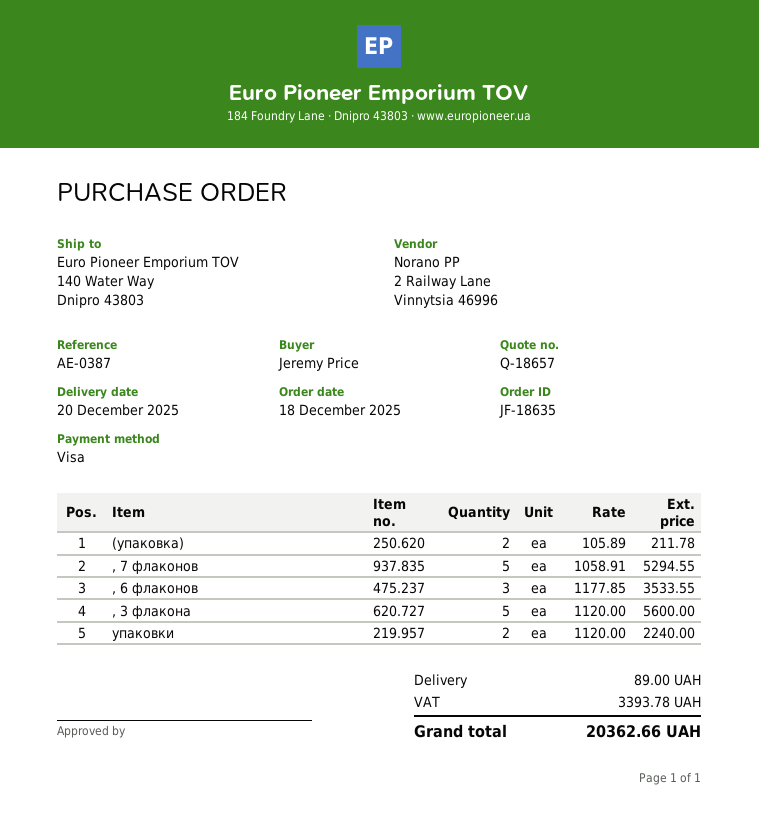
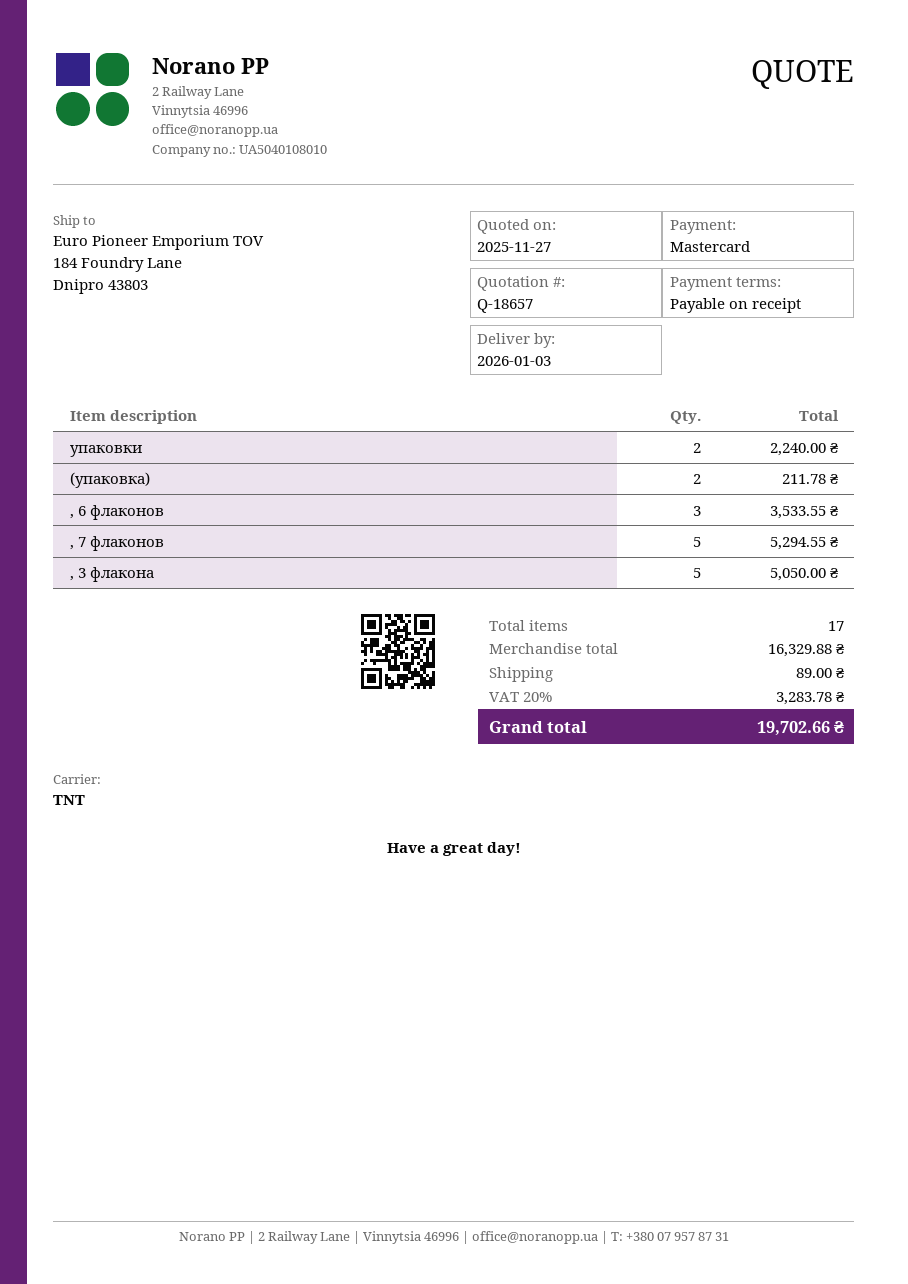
delivery date: 2025-12-20 -> 2026-01-03
payment method: Visa -> Mastercard
ship to: 140 Water Way, Dnipro 43803 -> 184 Foundry Lane, Dnipro 43803
, 3 флакона: 5 for 5600.00 -> 5 for 5050.00
tax: 3393.78 -> 3283.78
total: 20362.66 -> 19702.66

